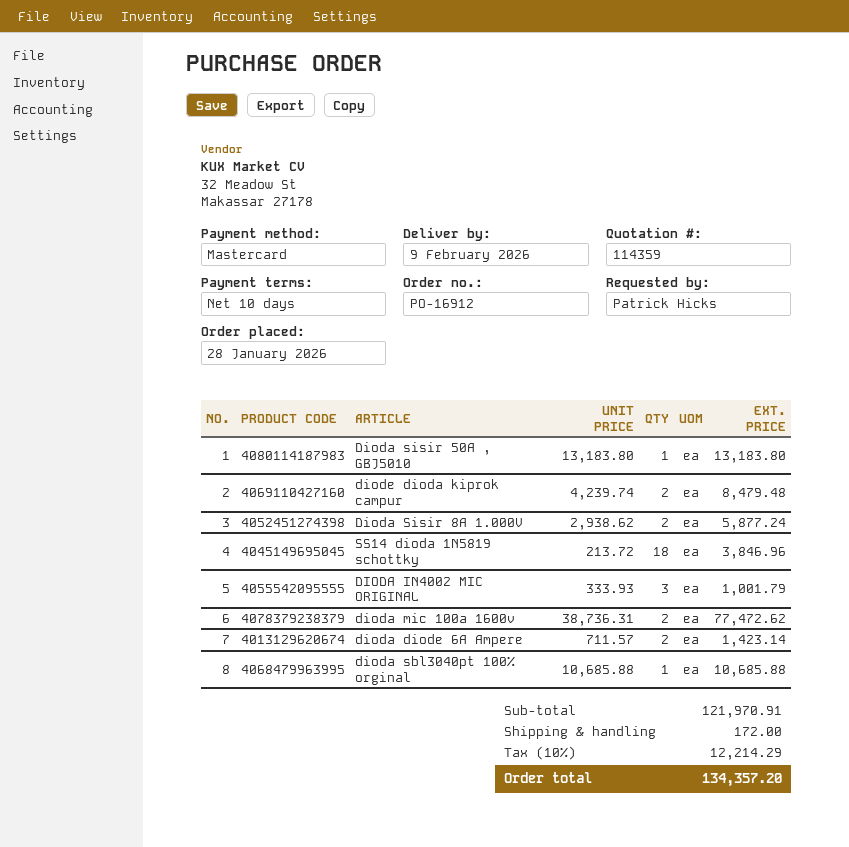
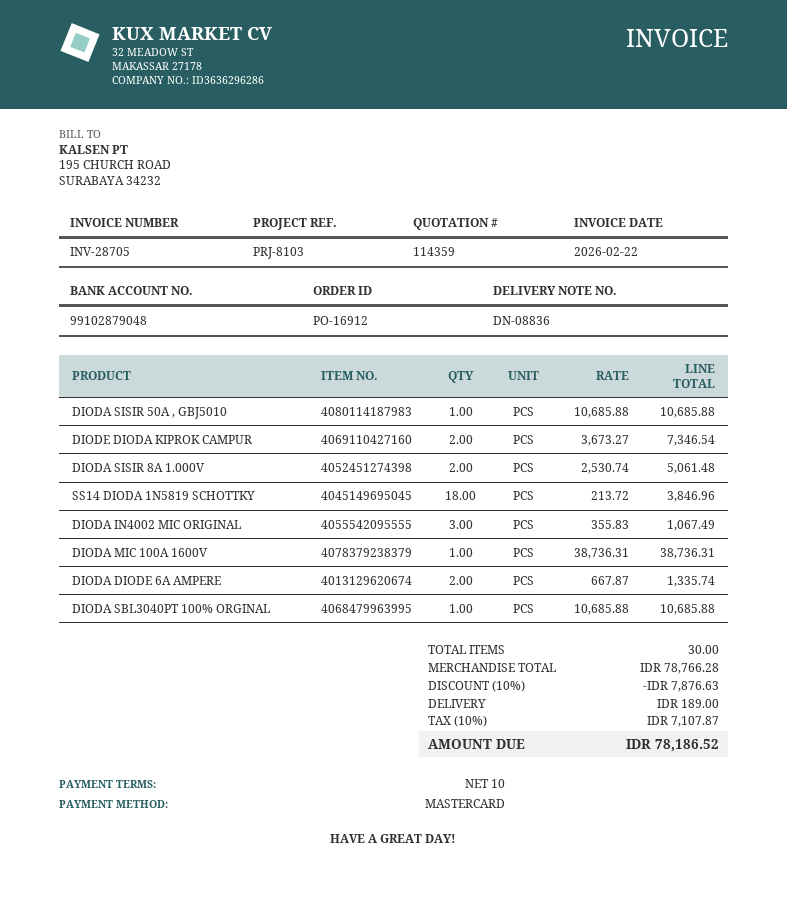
Dioda sisir 50A , GBJ5010: 1 x 13183.80 = 13183.80 -> 1 x 10685.88 = 10685.88
diode dioda kiprok campur: 2 x 4239.74 = 8479.48 -> 2 x 3673.27 = 7346.54
Dioda Sisir 8A 1.000V: 2 x 2938.62 = 5877.24 -> 2 x 2530.74 = 5061.48
DIODA IN4002 MIC ORIGINAL: 3 x 333.93 = 1001.79 -> 3 x 355.83 = 1067.49
dioda mic 100a 1600v: 2 x 38736.31 = 77472.62 -> 1 x 38736.31 = 38736.31
dioda diode 6A Ampere: 2 x 711.57 = 1423.14 -> 2 x 667.87 = 1335.74
subtotal: 121970.91 -> 78766.28
discount: none -> 10% = 7876.63
shipping: 172.00 -> 189.00
tax: 10% = 12214.29 -> 10% = 7107.87
total: 134357.20 -> 78186.52

